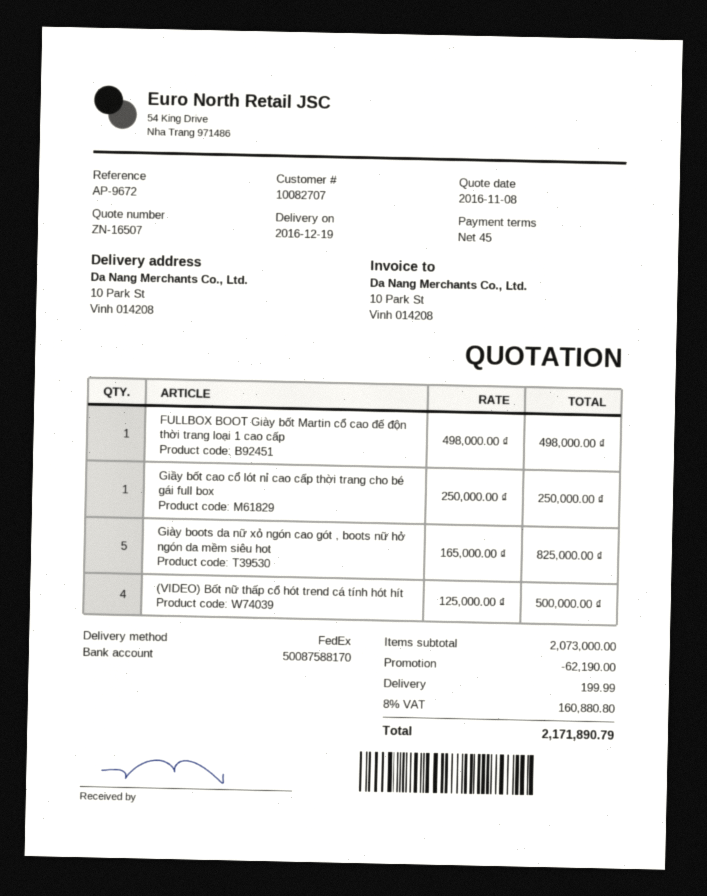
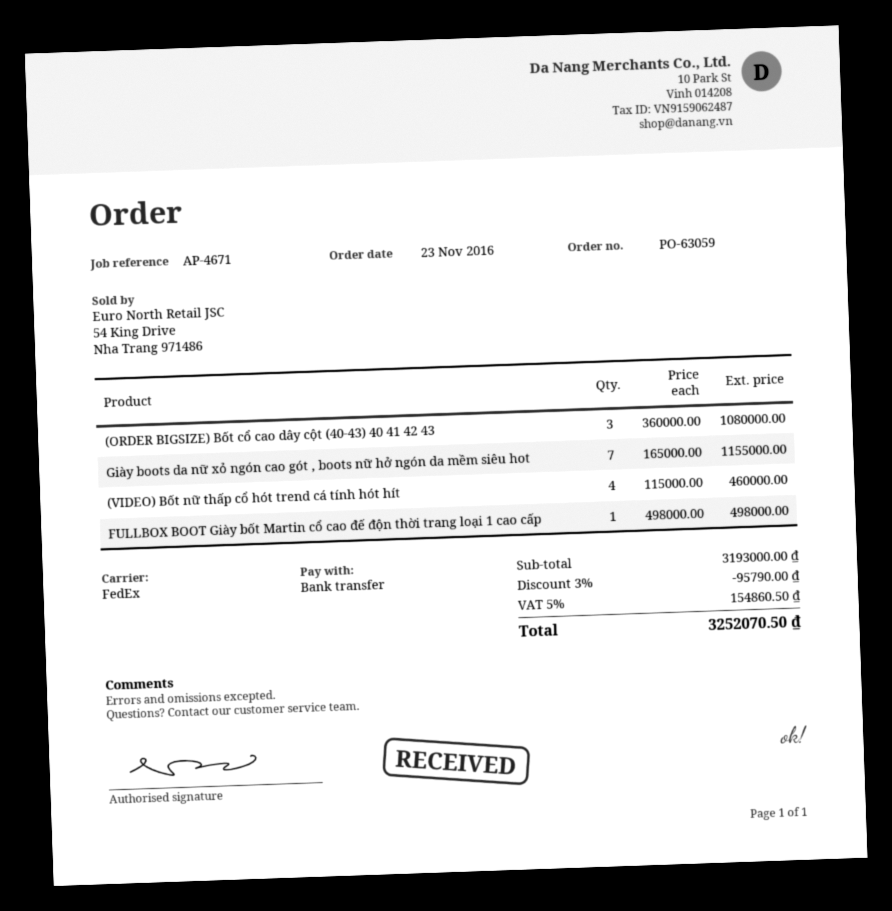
reference: AP-9672 -> AP-4671
Giầy bốt cao cổ lót nỉ cao cấp thời trang cho bé gái full box: 1 x 250000.00 = 250000.00 -> none
Giày boots da nữ xỏ ngón cao gót , boots nữ hở ngón da mềm siêu hot: 5 x 165000.00 = 825000.00 -> 7 x 165000.00 = 1155000.00
(VIDEO) Bốt nữ thấp cổ hót trend cá tính hót hít: 4 x 125000.00 = 500000.00 -> 4 x 115000.00 = 460000.00
(ORDER BIGSIZE) Bốt cổ cao dây cột (40-43) 40 41 42 43: none -> 3 x 360000.00 = 1080000.00
subtotal: 2073000.00 -> 3193000.00
discount: 62190.00 -> 95790.00
shipping: 199.99 -> none
tax: 8% = 160880.80 -> 5% = 154860.50
total: 2171890.79 -> 3252070.50

